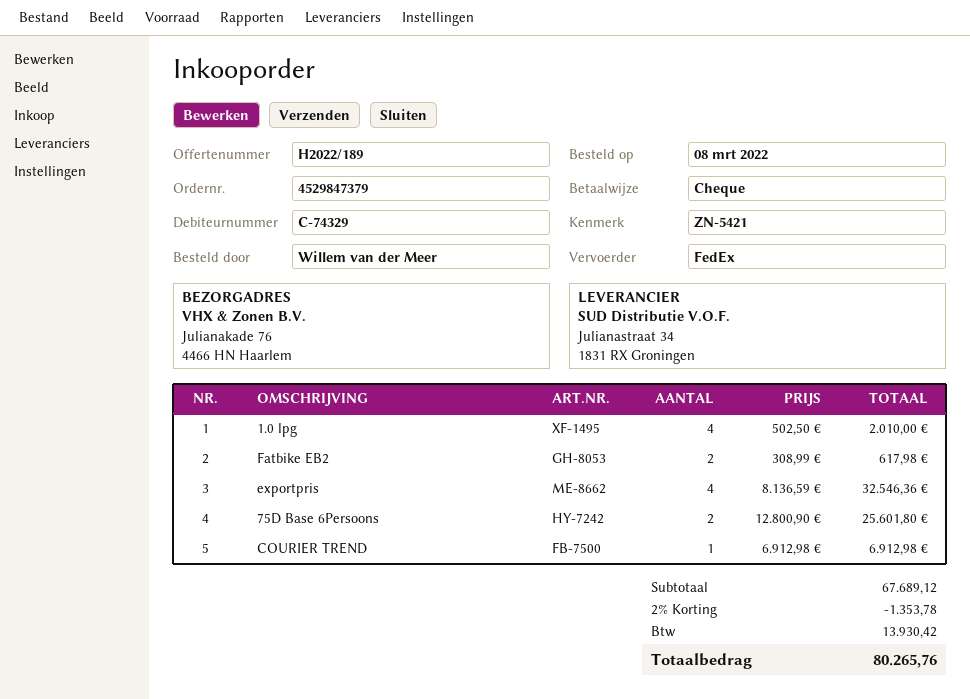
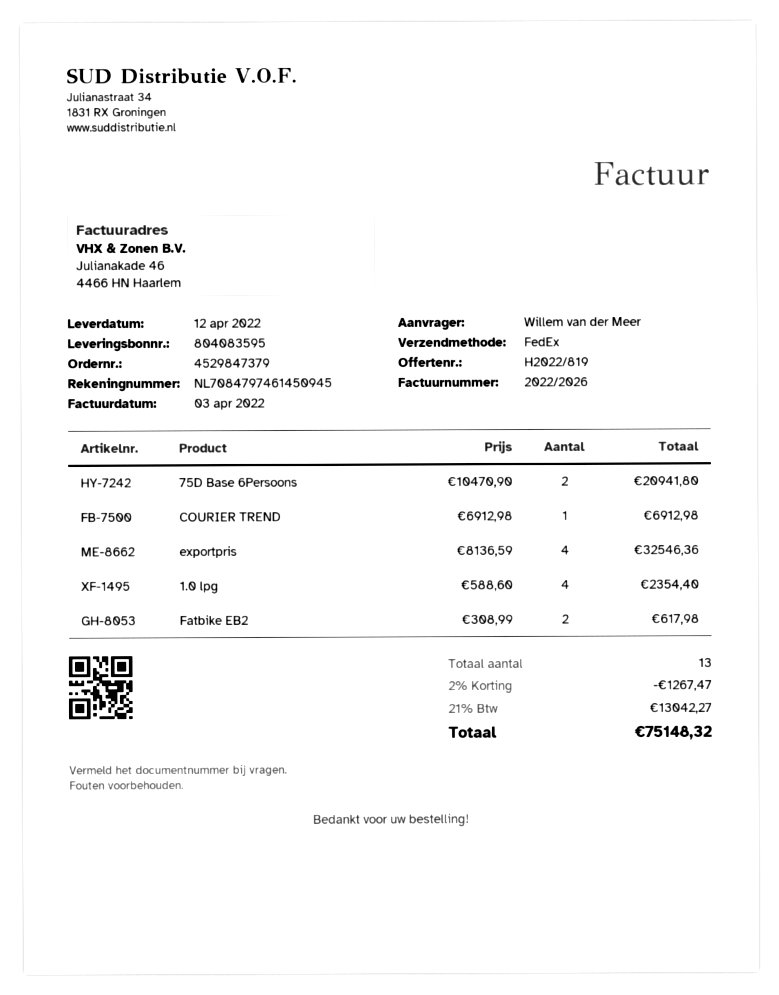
quote number: H2022/189 -> H2022/819
1.0 lpg: 4 x 502.50 = 2010.00 -> 4 x 588.60 = 2354.40
75D Base 6Persoons: 2 x 12800.90 = 25601.80 -> 2 x 10470.90 = 20941.80
discount: 2% = 1353.78 -> 2% = 1267.47
tax: 13930.42 -> 13042.27
total: 80265.76 -> 75148.32

